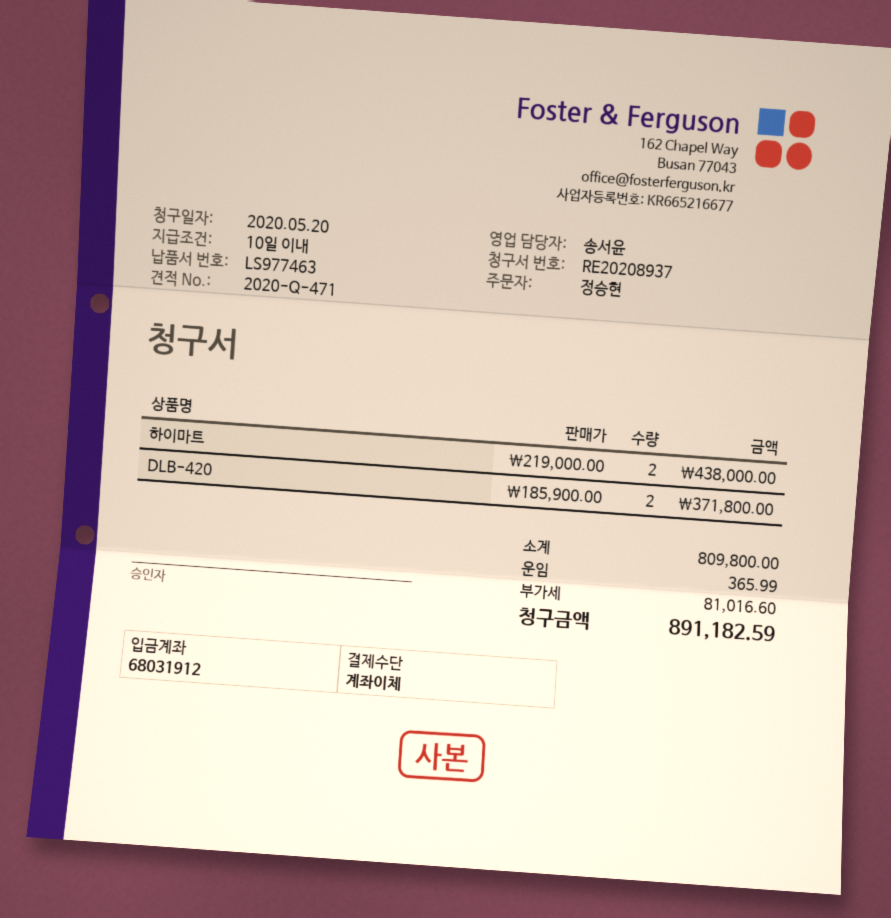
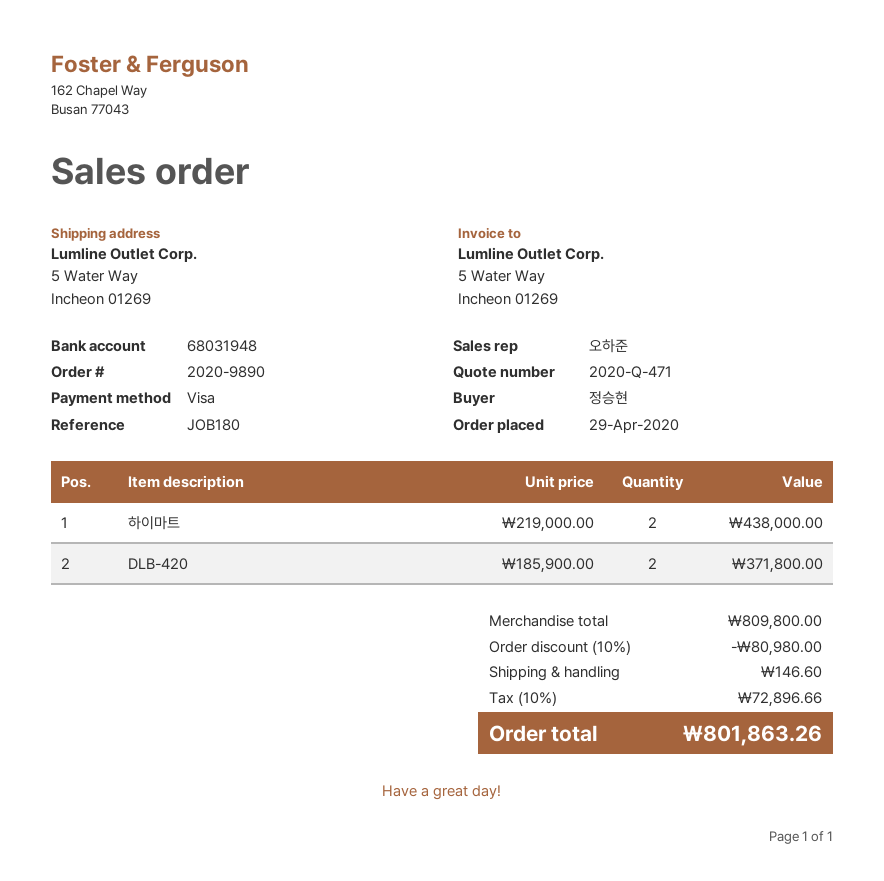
sales rep: 송서윤 -> 오하준
payment method: bank transfer -> Visa
bank account: 68031912 -> 68031948
discount: none -> 10% = 80980.00
shipping: 365.99 -> 146.60
tax: 81016.60 -> 72896.66
total: 891182.59 -> 801863.26

